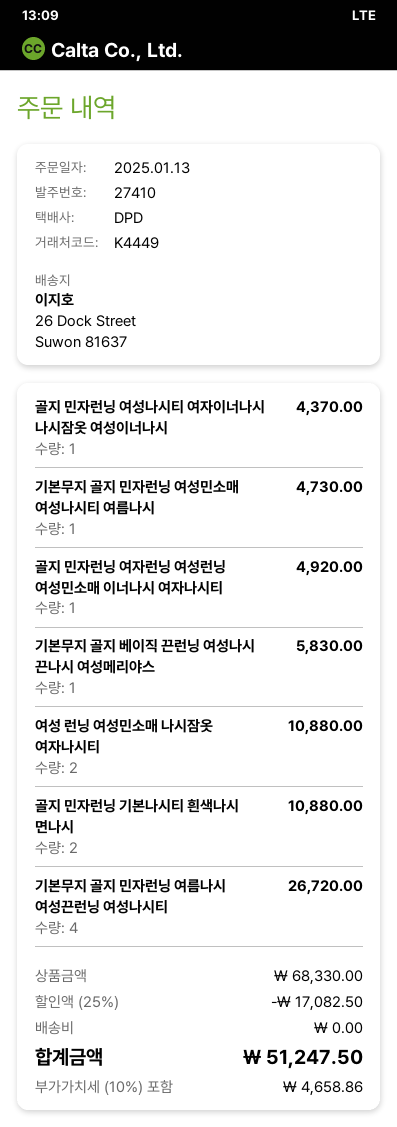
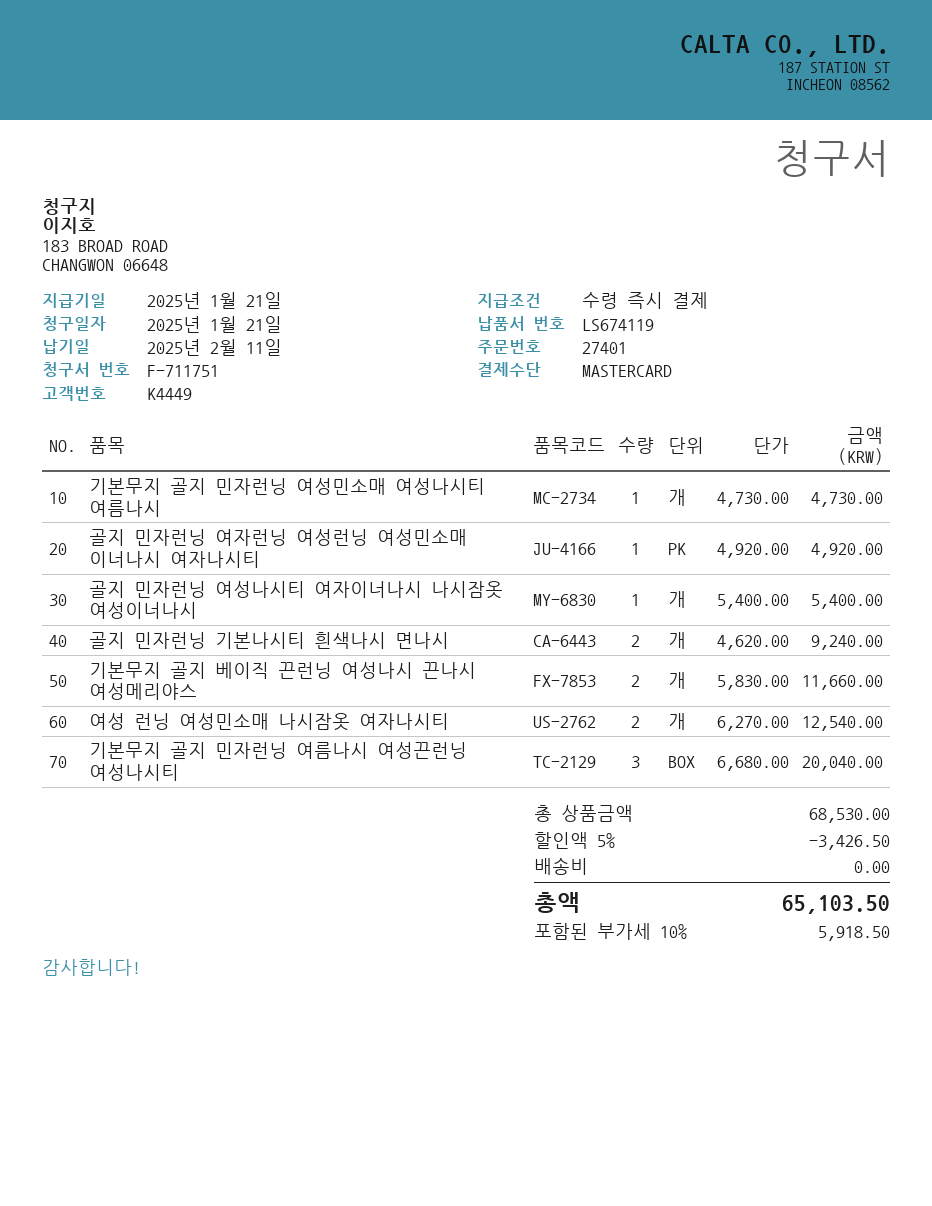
order number: 27410 -> 27401
골지 민자런닝 여성나시티 여자이너나시 나시잠옷 여성이너나시: 1 for 4370.00 -> 1 for 5400.00
기본무지 골지 베이직 끈런닝 여성나시 끈나시 여성메리야스: 1 for 5830.00 -> 2 for 11660.00
여성 런닝 여성민소매 나시잠옷 여자나시티: 2 for 10880.00 -> 2 for 12540.00
골지 민자런닝 기본나시티 흰색나시 면나시: 2 for 10880.00 -> 2 for 9240.00
기본무지 골지 민자런닝 여름나시 여성끈런닝 여성나시티: 4 for 26720.00 -> 3 for 20040.00
subtotal: 68330.00 -> 68530.00
discount: 25% = 17082.50 -> 5% = 3426.50
tax: 10% = 4658.86 -> 10% = 5918.50
total: 51247.50 -> 65103.50

